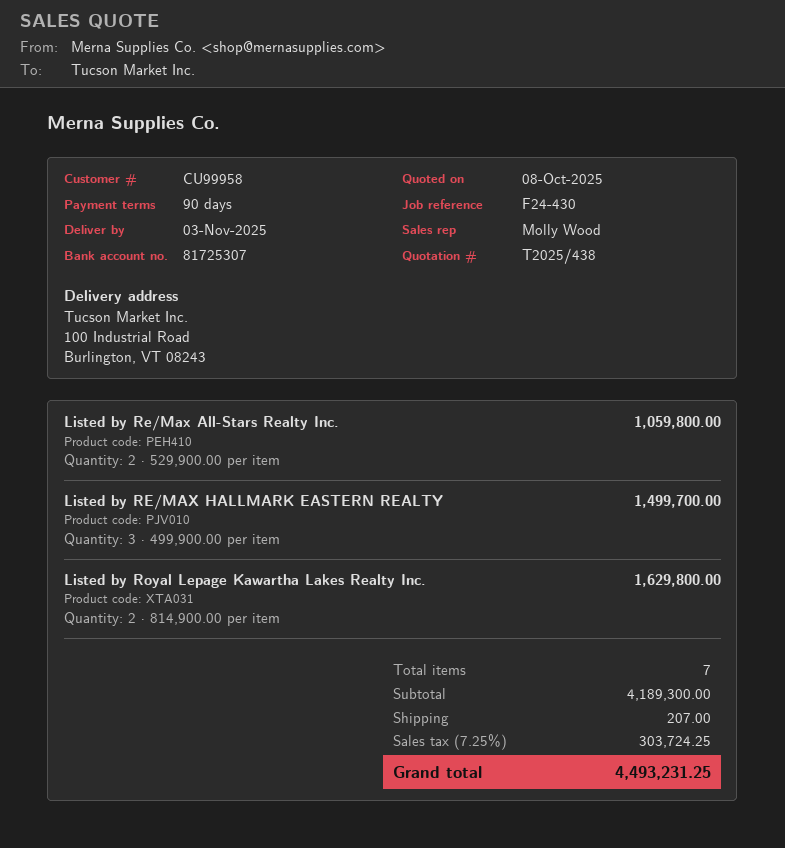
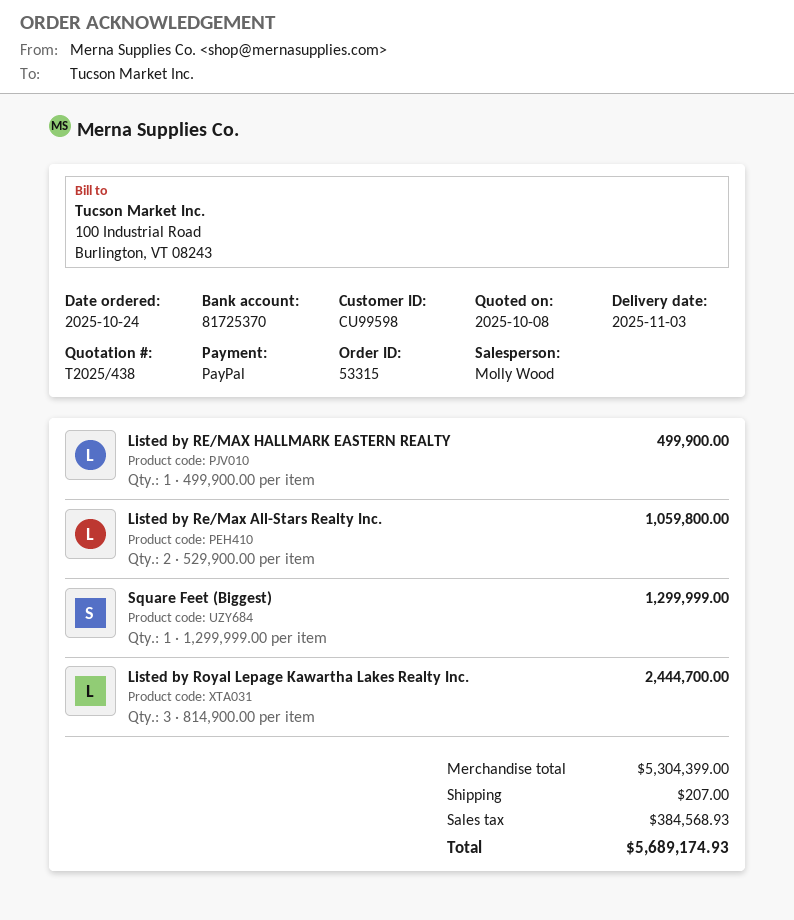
customer number: CU99958 -> CU99598
bank account: 81725307 -> 81725370
Listed by RE/MAX HALLMARK EASTERN REALTY: 3 x 499900.00 = 1499700.00 -> 1 x 499900.00 = 499900.00
Listed by Royal Lepage Kawartha Lakes Realty Inc.: 2 x 814900.00 = 1629800.00 -> 3 x 814900.00 = 2444700.00
Square Feet (Biggest): none -> 1 x 1299999.00 = 1299999.00
subtotal: 4189300.00 -> 5304399.00
tax: 303724.25 -> 384568.93
total: 4493231.25 -> 5689174.93

